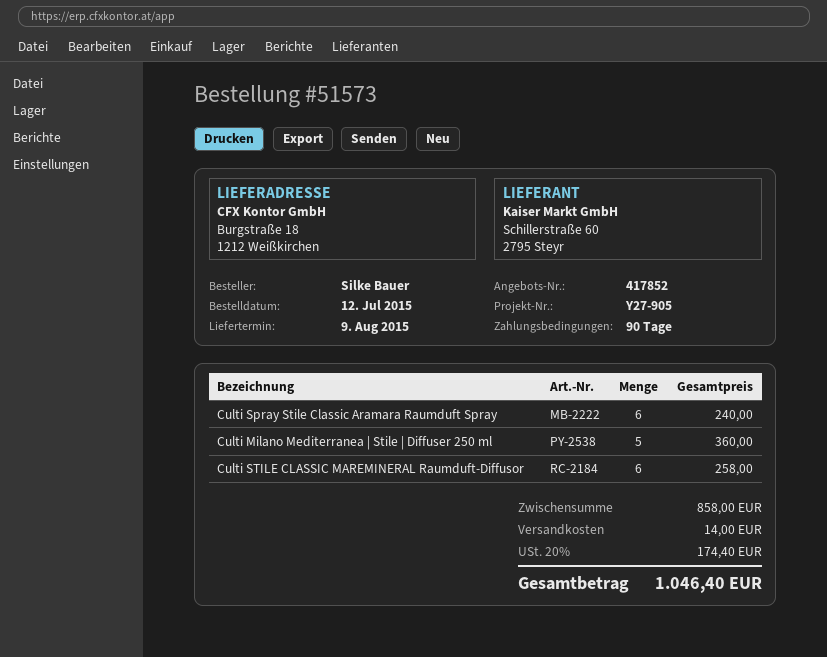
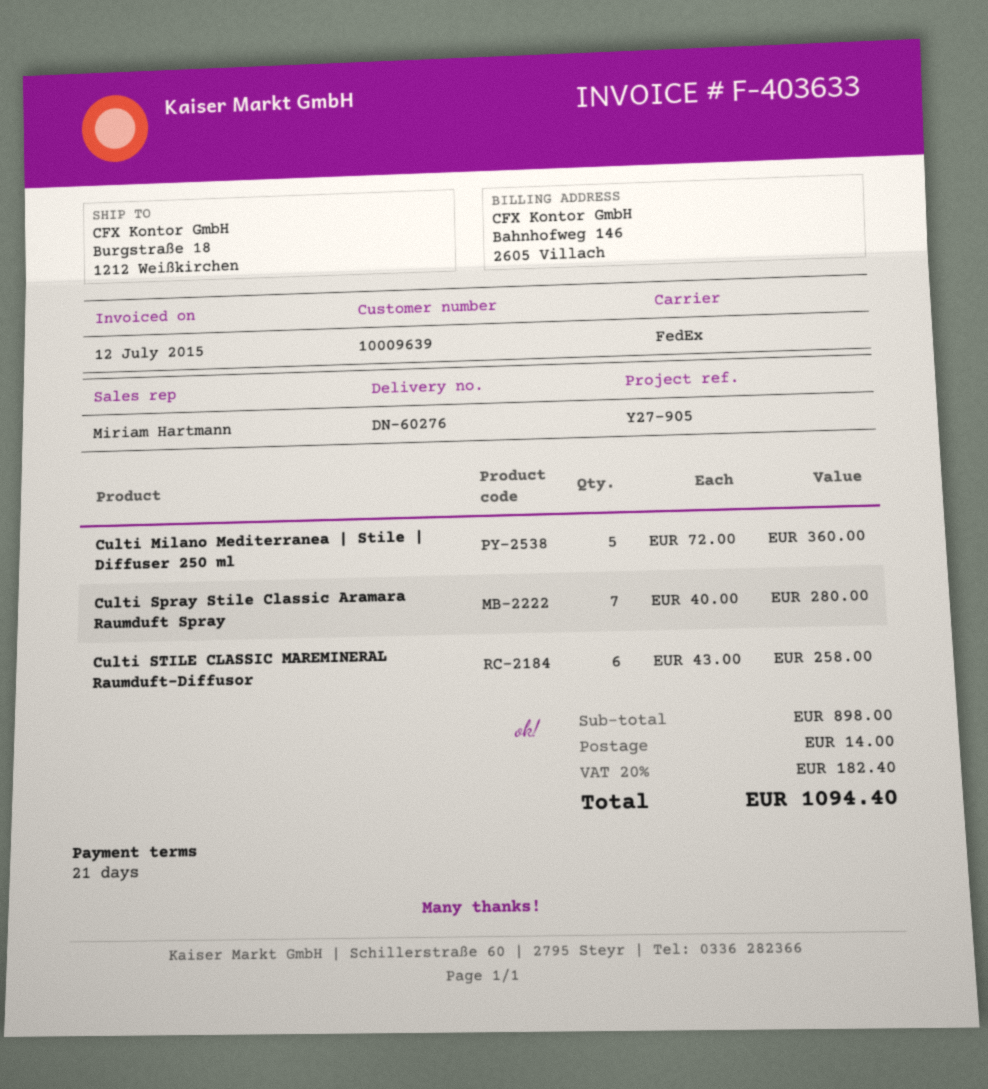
payment terms: 90 days -> 21 days
Culti Spray Stile Classic Aramara Raumduft Spray: 6 for 240.00 -> 7 for 280.00
subtotal: 858.00 -> 898.00
tax: 20% = 174.40 -> 20% = 182.40
total: 1046.40 -> 1094.40

